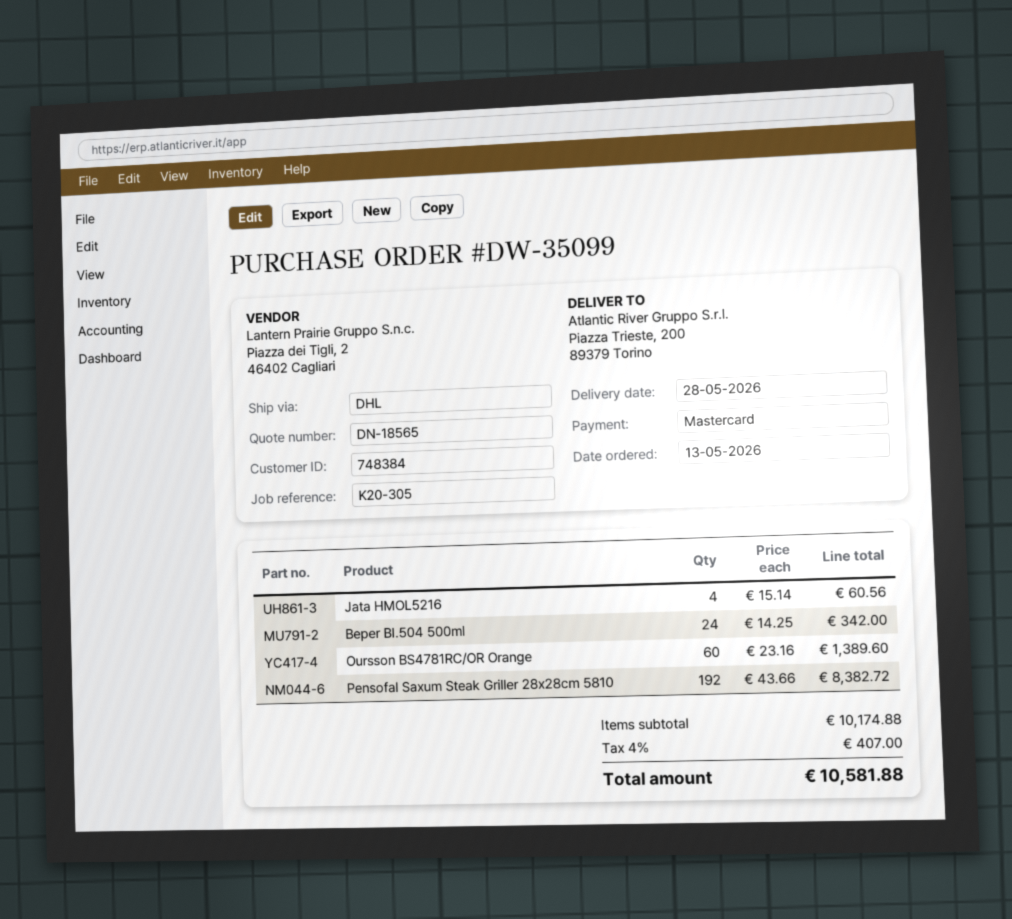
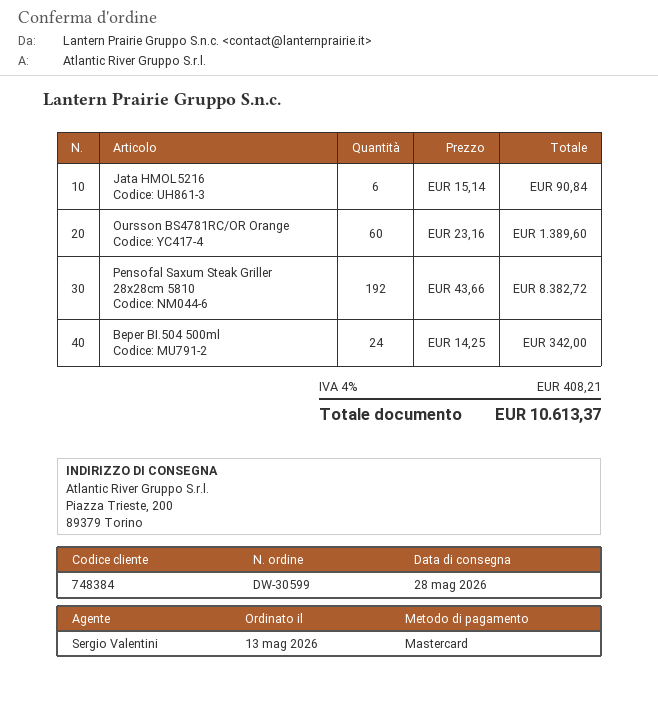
order number: DW-35099 -> DW-30599
Jata HMOL5216: 4 x 15.14 = 60.56 -> 6 x 15.14 = 90.84
tax: 4% = 407.00 -> 4% = 408.21
total: 10581.88 -> 10613.37

